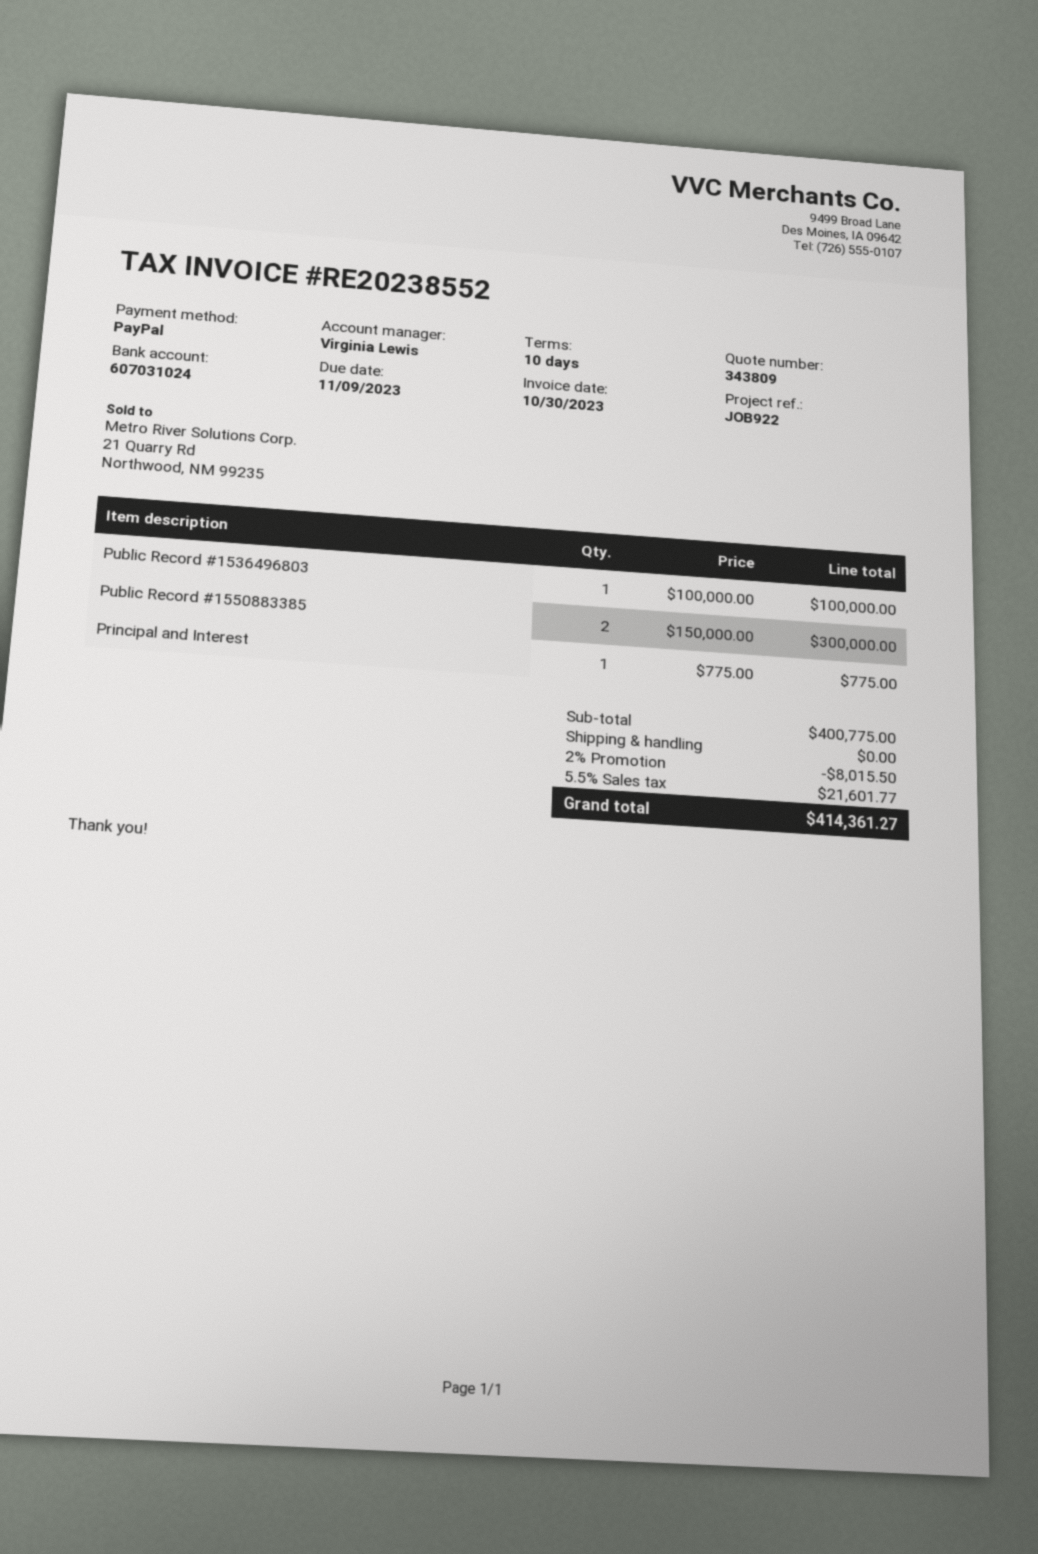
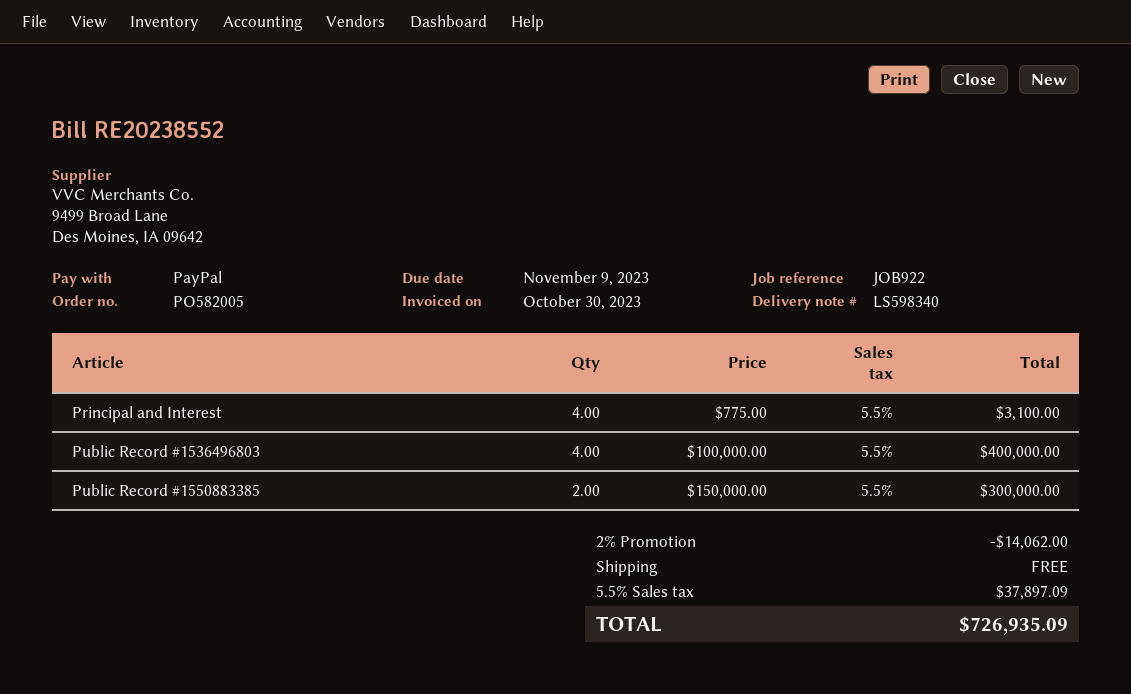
Public Record #1536496803: 1 x 100000.00 = 100000.00 -> 4 x 100000.00 = 400000.00
Principal and Interest: 1 x 775.00 = 775.00 -> 4 x 775.00 = 3100.00
discount: 2% = 8015.50 -> 2% = 14062.00
tax: 5.5% = 21601.77 -> 5.5% = 37897.09
total: 414361.27 -> 726935.09

